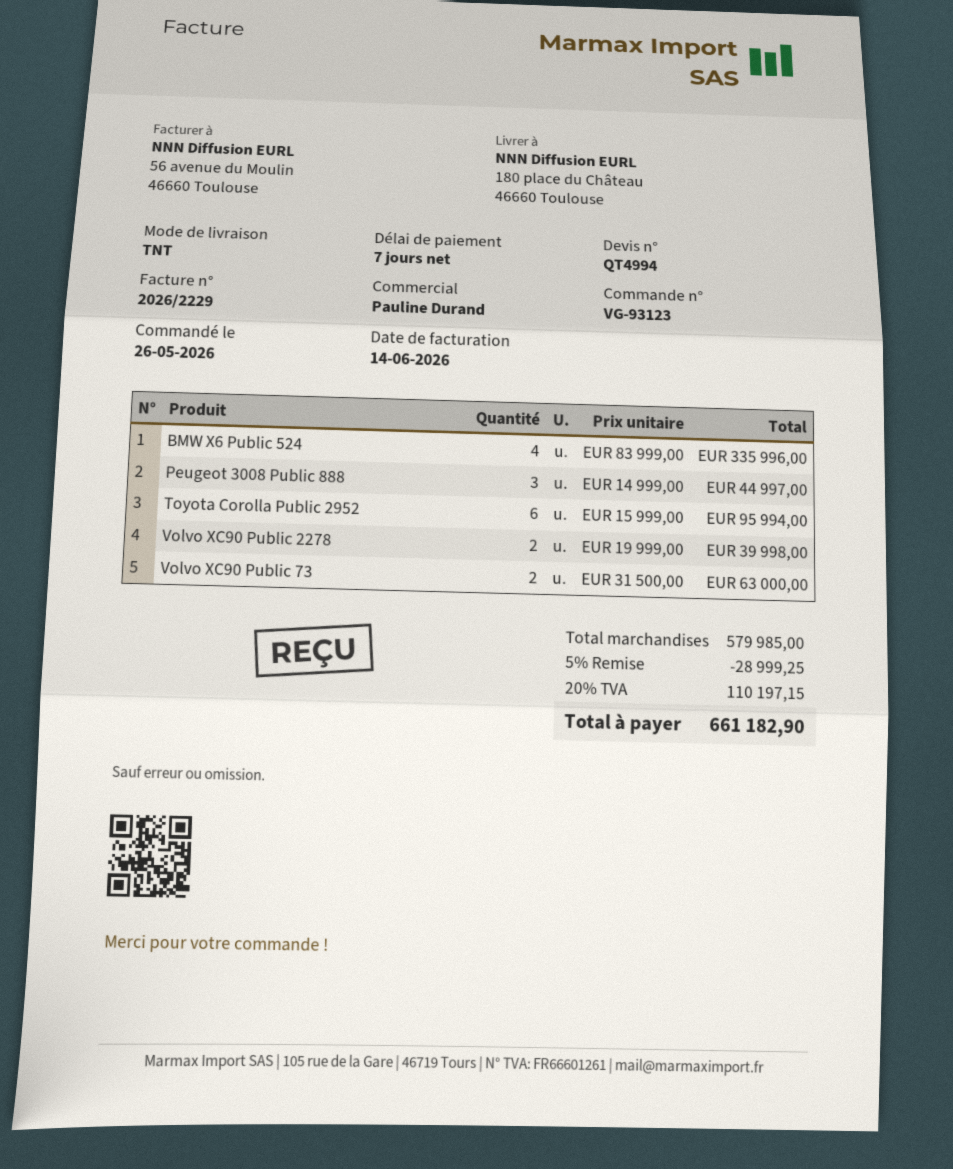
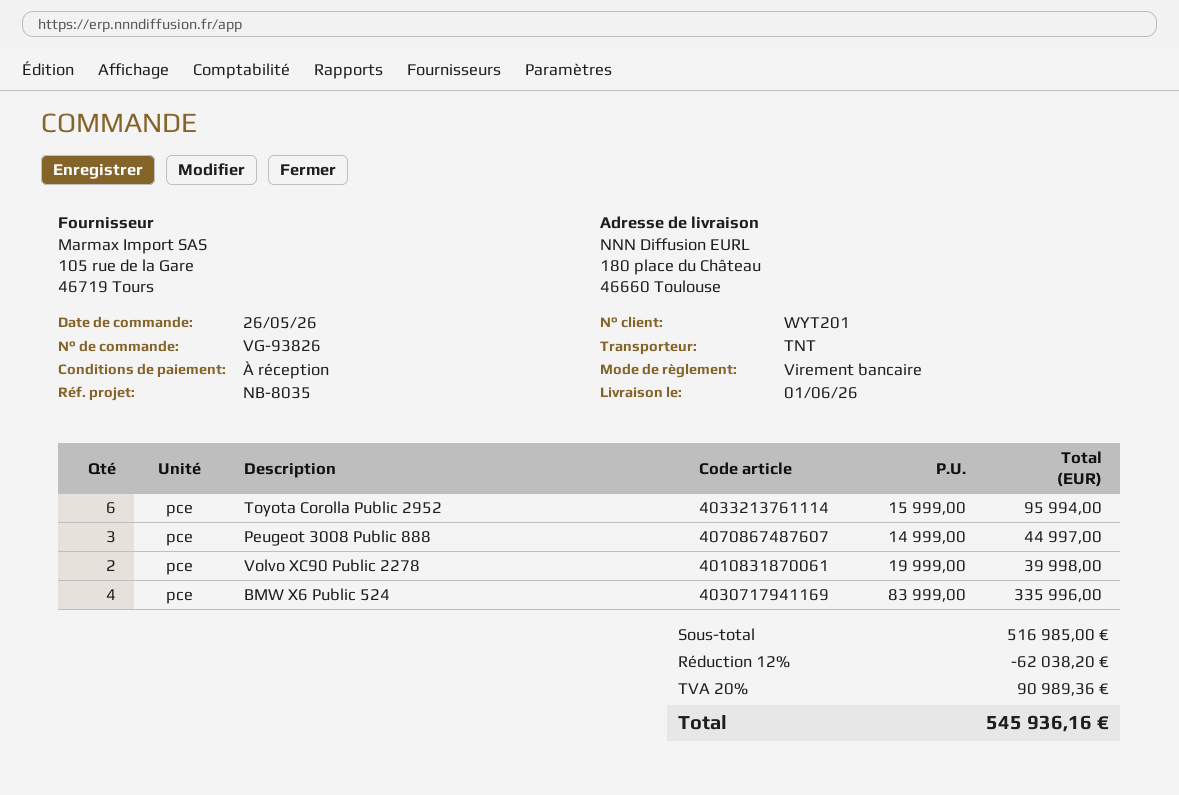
order number: VG-93123 -> VG-93826
payment terms: 7 days -> on receipt
Volvo XC90 Public 73: 2 x 31500.00 = 63000.00 -> none
subtotal: 579985.00 -> 516985.00
discount: 5% = 28999.25 -> 12% = 62038.20
tax: 20% = 110197.15 -> 20% = 90989.36
total: 661182.90 -> 545936.16

